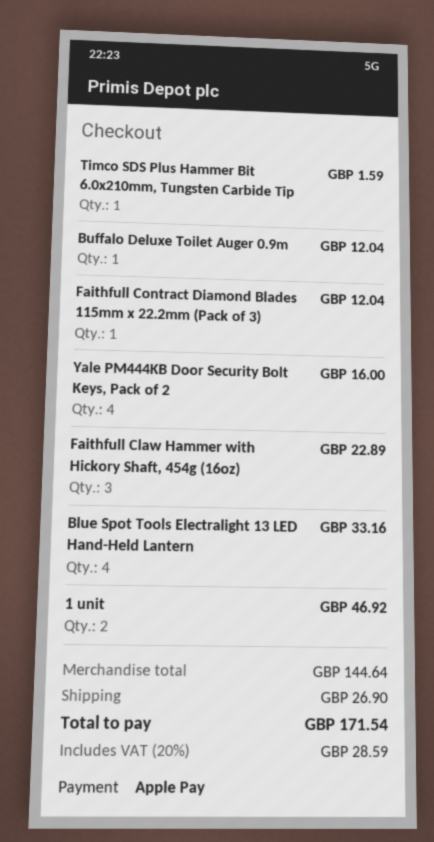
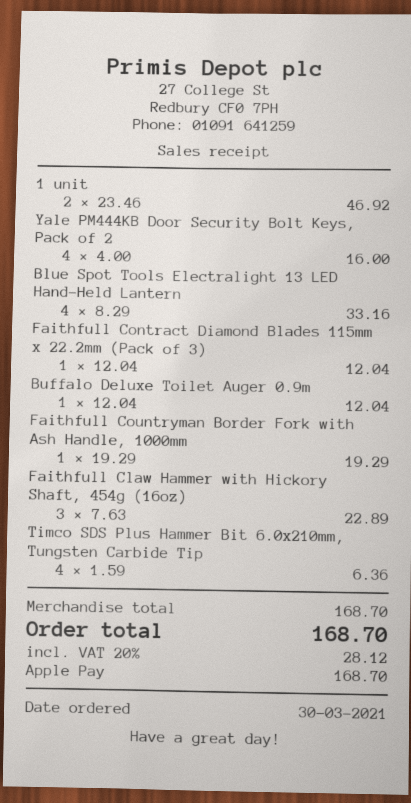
Timco SDS Plus Hammer Bit 6.0x210mm, Tungsten Carbide Tip: 1 for 1.59 -> 4 for 6.36
Faithfull Countryman Border Fork with Ash Handle, 1000mm: none -> 1 for 19.29
subtotal: 144.64 -> 168.70
shipping: 26.90 -> none
tax: 20% = 28.59 -> 20% = 28.12
total: 171.54 -> 168.70

